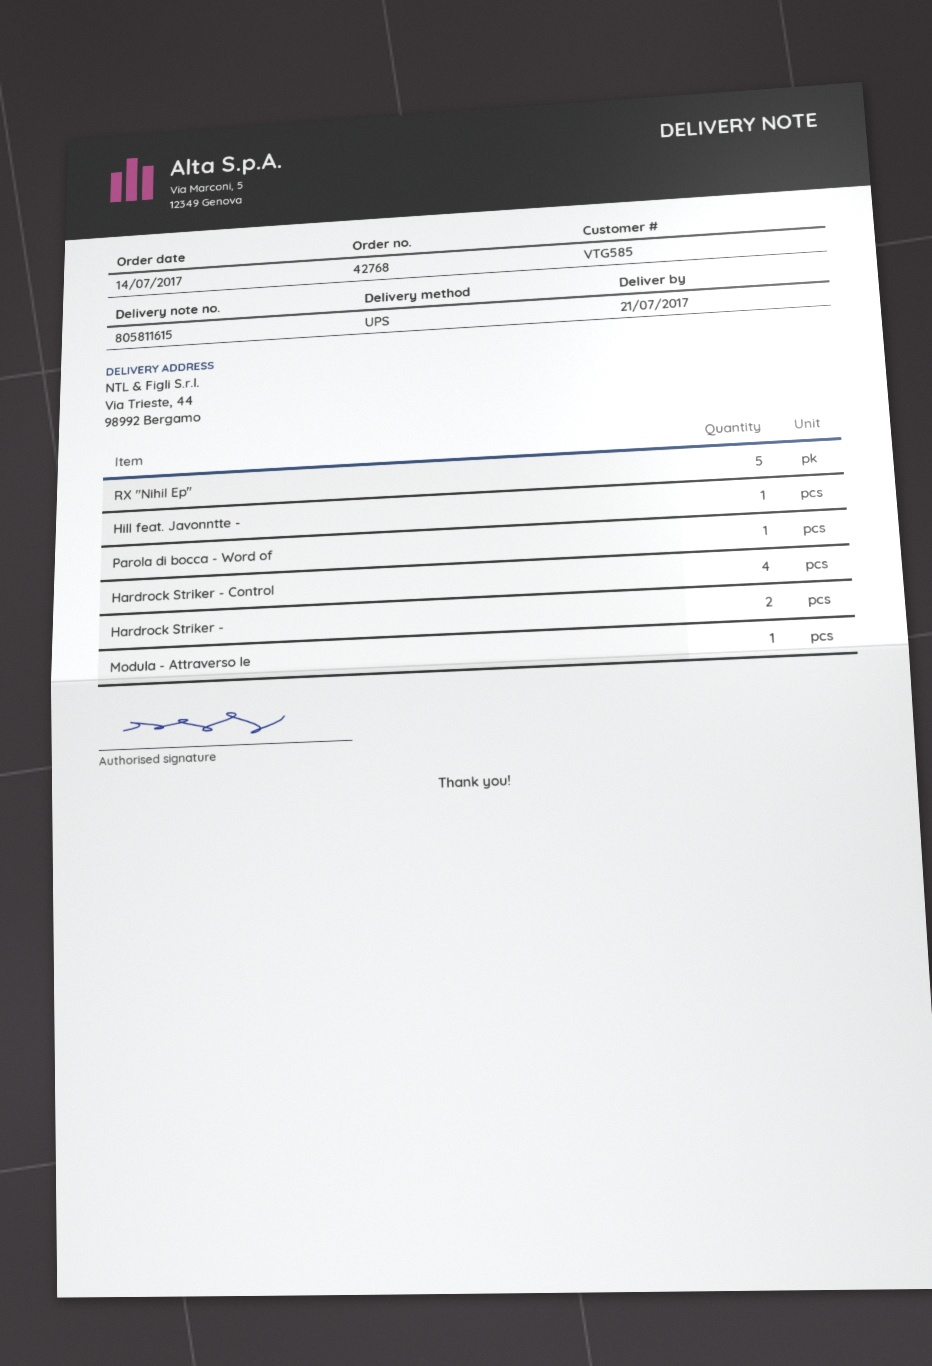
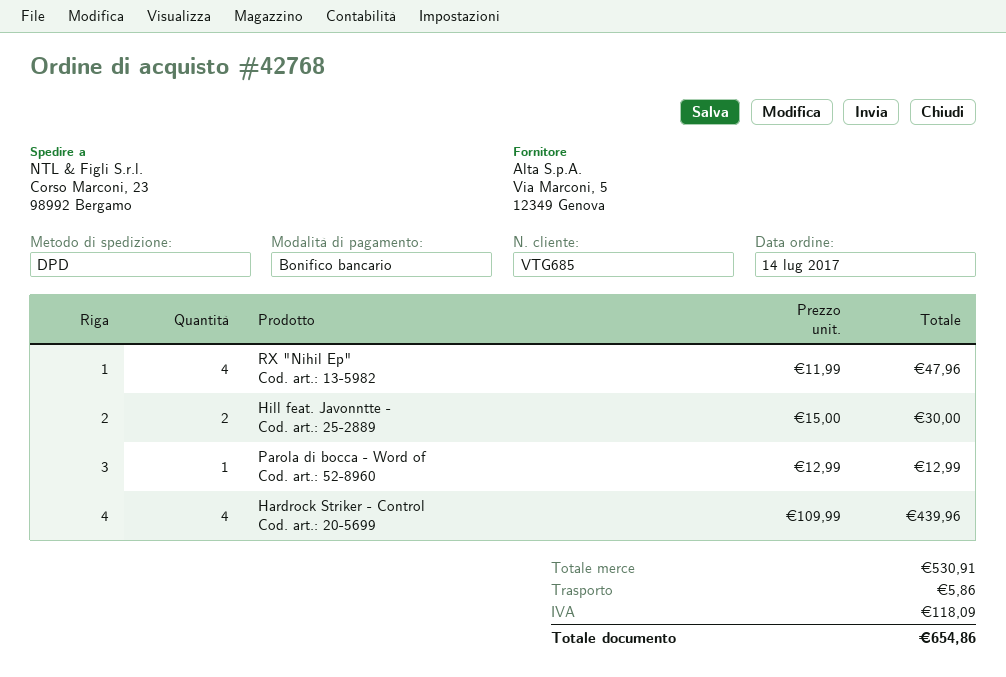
customer number: VTG585 -> VTG685
shipping method: UPS -> DPD
ship to: Via Trieste, 44, 98992 Bergamo -> Corso Marconi, 23, 98992 Bergamo
RX "Nihil Ep": 5 -> 4
Hill feat. Javonntte -: 1 -> 2
Hardrock Striker -: 2 -> none
Modula - Attraverso le: 1 -> none

